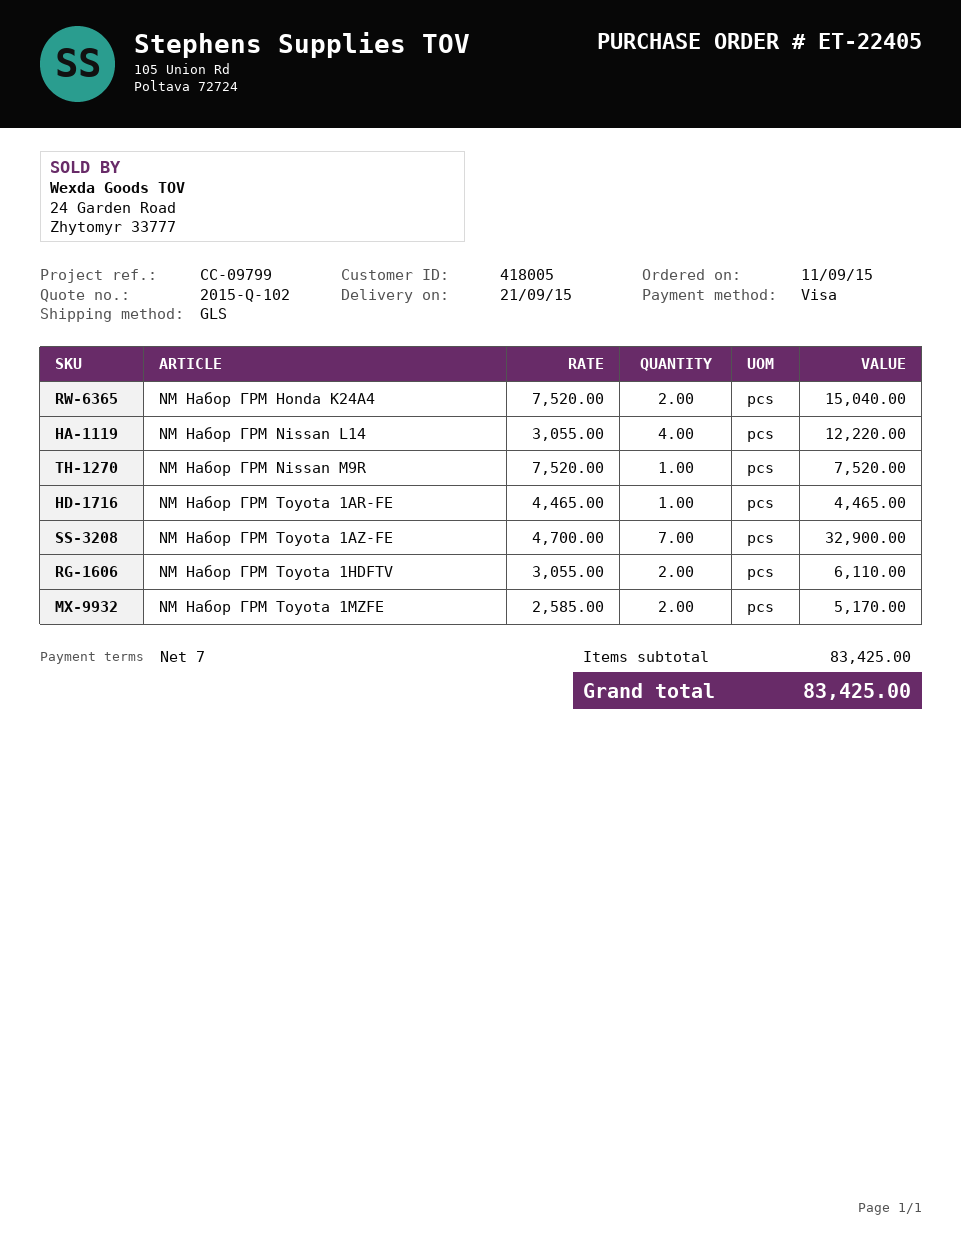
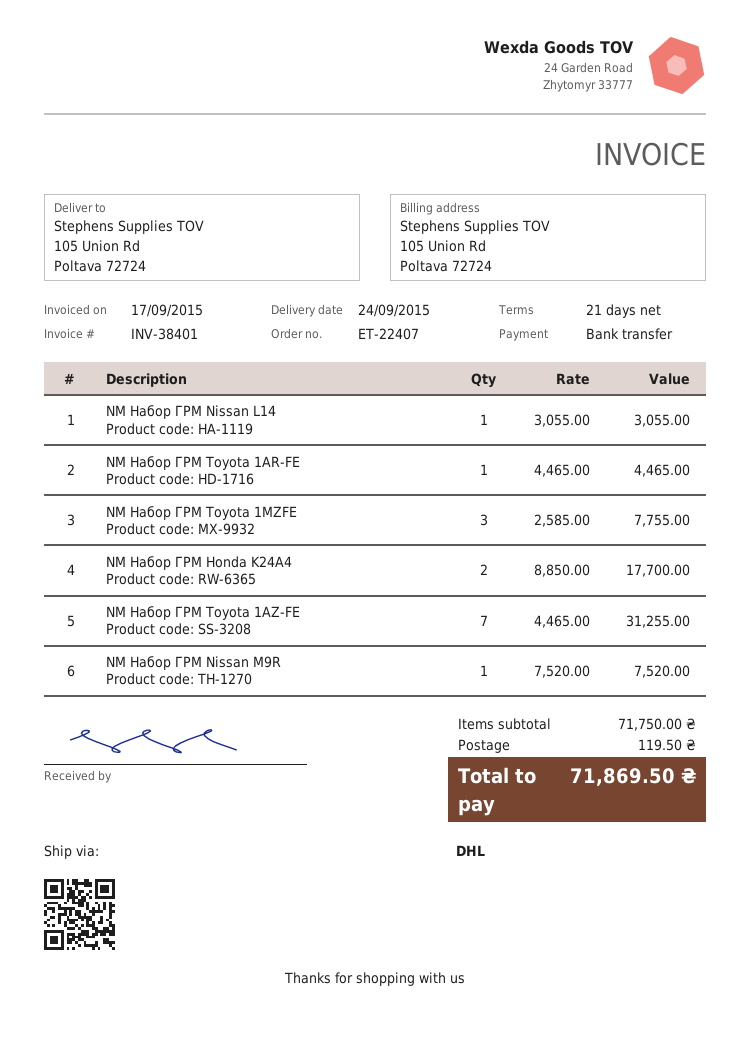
order number: ET-22405 -> ET-22407
delivery date: 2015-09-21 -> 2015-09-24
payment terms: 7 days -> 21 days
payment method: Visa -> bank transfer
shipping method: GLS -> DHL
NM Набор ГРМ Honda K24A4: 2 x 7520.00 = 15040.00 -> 2 x 8850.00 = 17700.00
NM Набор ГРМ Nissan L14: 4 x 3055.00 = 12220.00 -> 1 x 3055.00 = 3055.00
NM Набор ГРМ Toyota 1AZ-FE: 7 x 4700.00 = 32900.00 -> 7 x 4465.00 = 31255.00
NM Набор ГРМ Toyota 1HDFTV: 2 x 3055.00 = 6110.00 -> none
NM Набор ГРМ Toyota 1MZFE: 2 x 2585.00 = 5170.00 -> 3 x 2585.00 = 7755.00
subtotal: 83425.00 -> 71750.00
shipping: none -> 119.50
total: 83425.00 -> 71869.50

